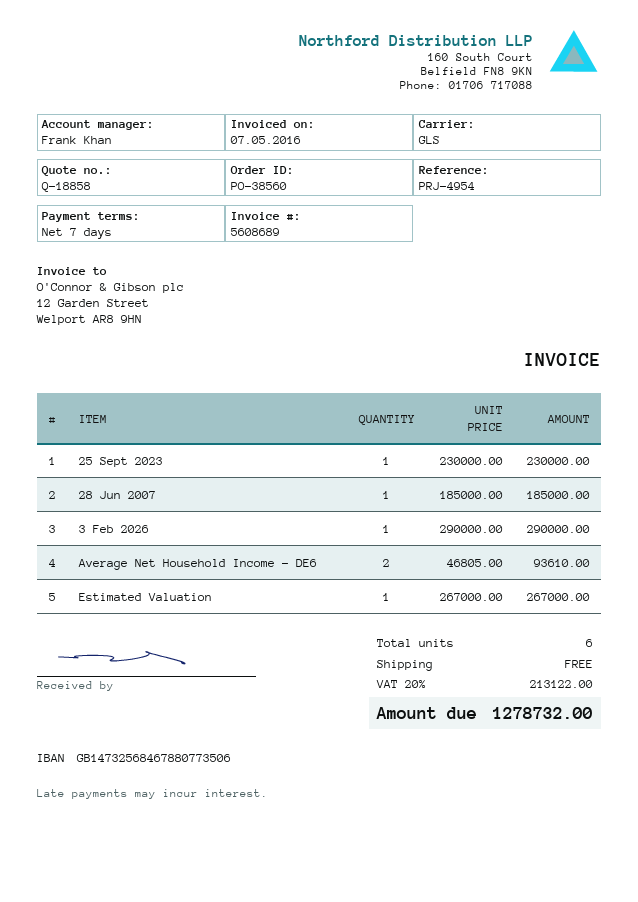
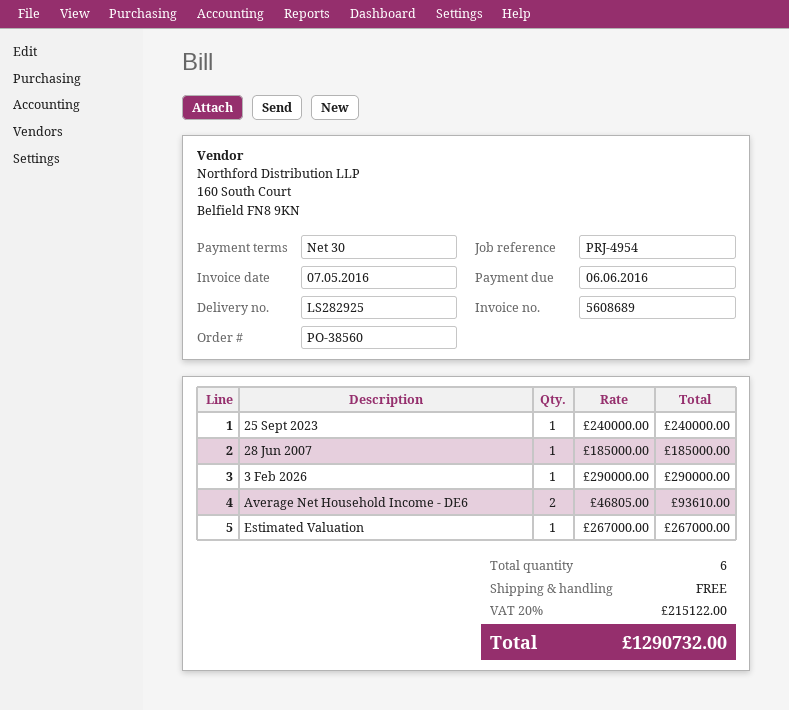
payment terms: 7 days -> 30 days
25 Sept 2023: 1 x 230000.00 = 230000.00 -> 1 x 240000.00 = 240000.00
tax: 20% = 213122.00 -> 20% = 215122.00
total: 1278732.00 -> 1290732.00

